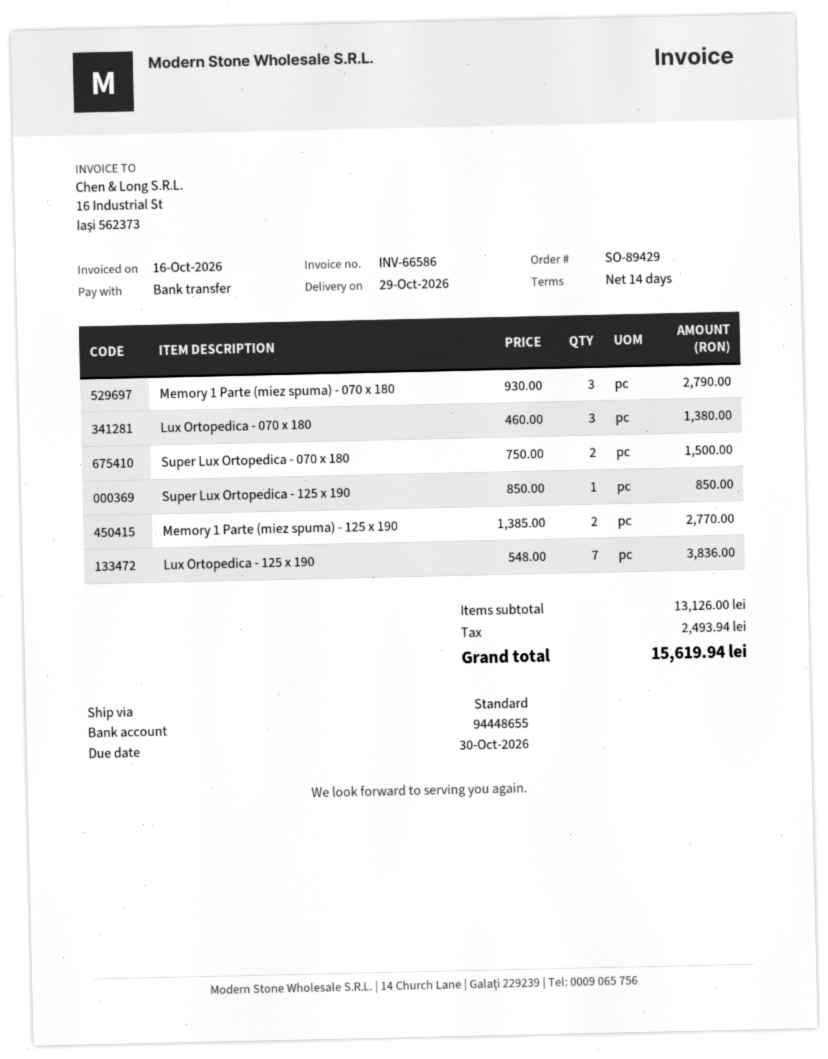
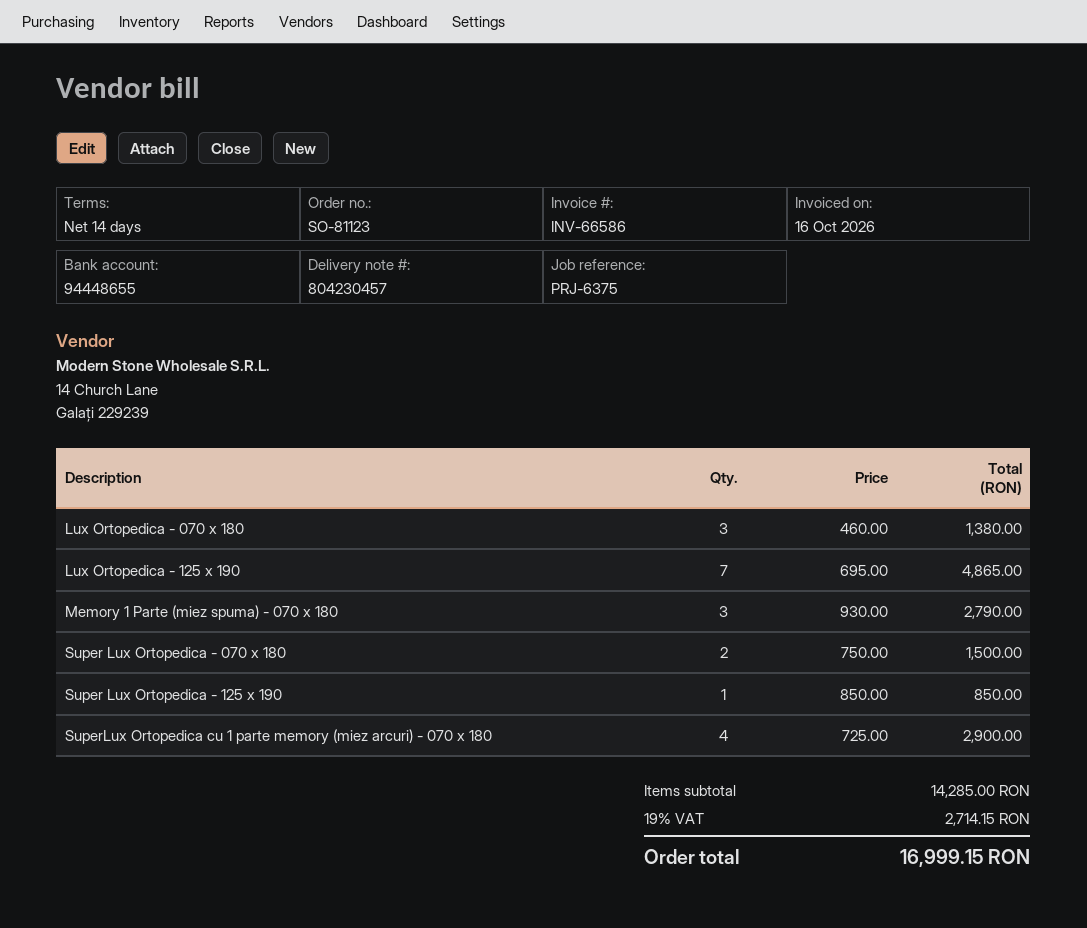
order number: SO-89429 -> SO-81123
Memory 1 Parte (miez spuma) - 125 x 190: 2 x 1385.00 = 2770.00 -> none
Lux Ortopedica - 125 x 190: 7 x 548.00 = 3836.00 -> 7 x 695.00 = 4865.00
SuperLux Ortopedica cu 1 parte memory (miez arcuri) - 070 x 180: none -> 4 x 725.00 = 2900.00
subtotal: 13126.00 -> 14285.00
tax: 2493.94 -> 2714.15
total: 15619.94 -> 16999.15

